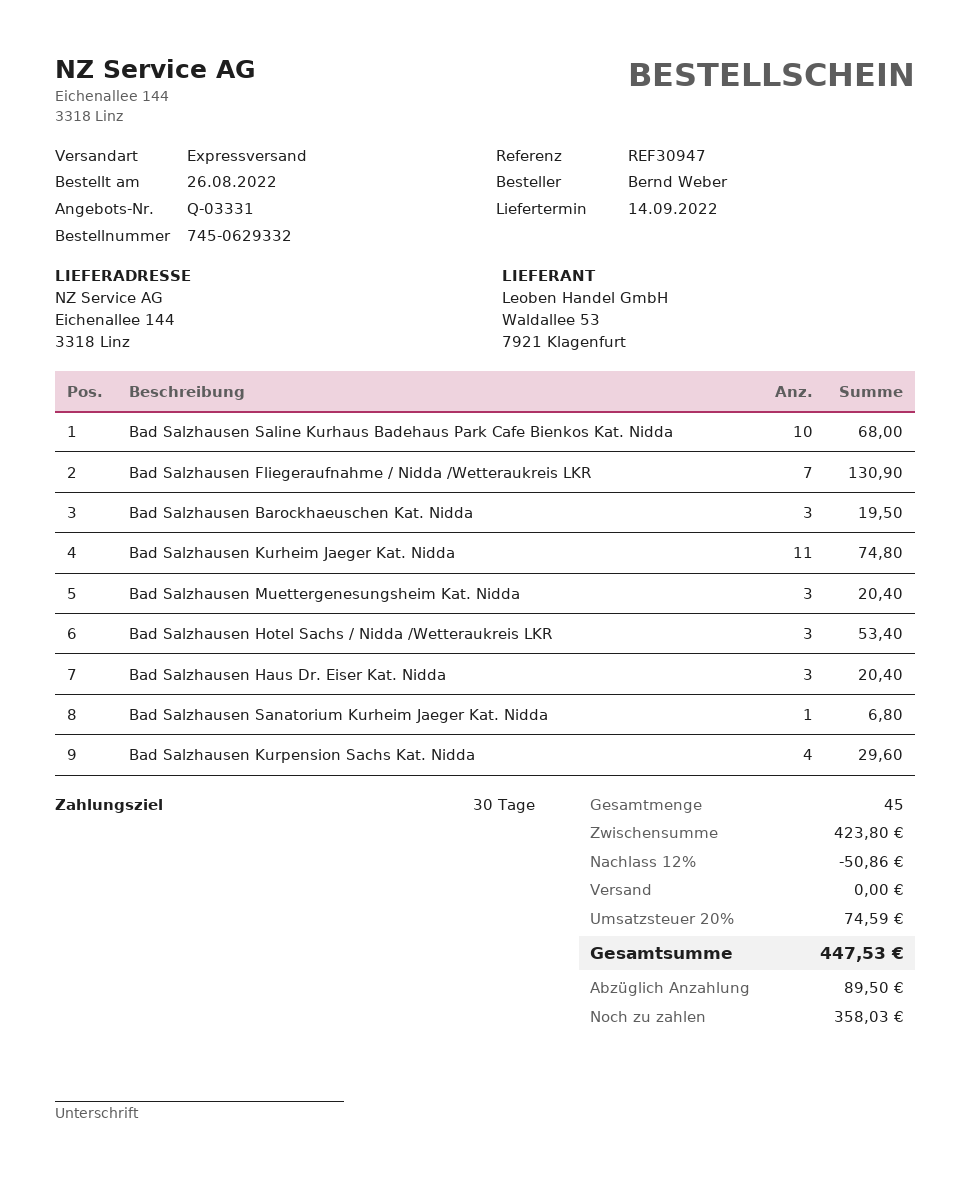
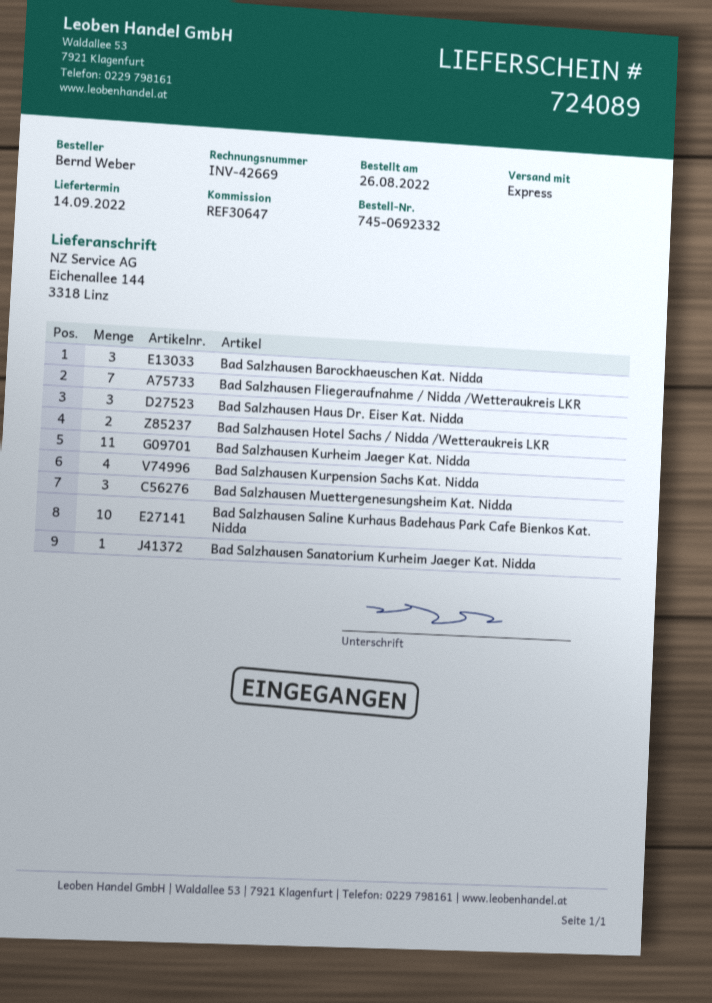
order number: 745-0629332 -> 745-0692332
reference: REF30947 -> REF30647
Bad Salzhausen Hotel Sachs / Nidda /Wetteraukreis LKR: 3 -> 2

